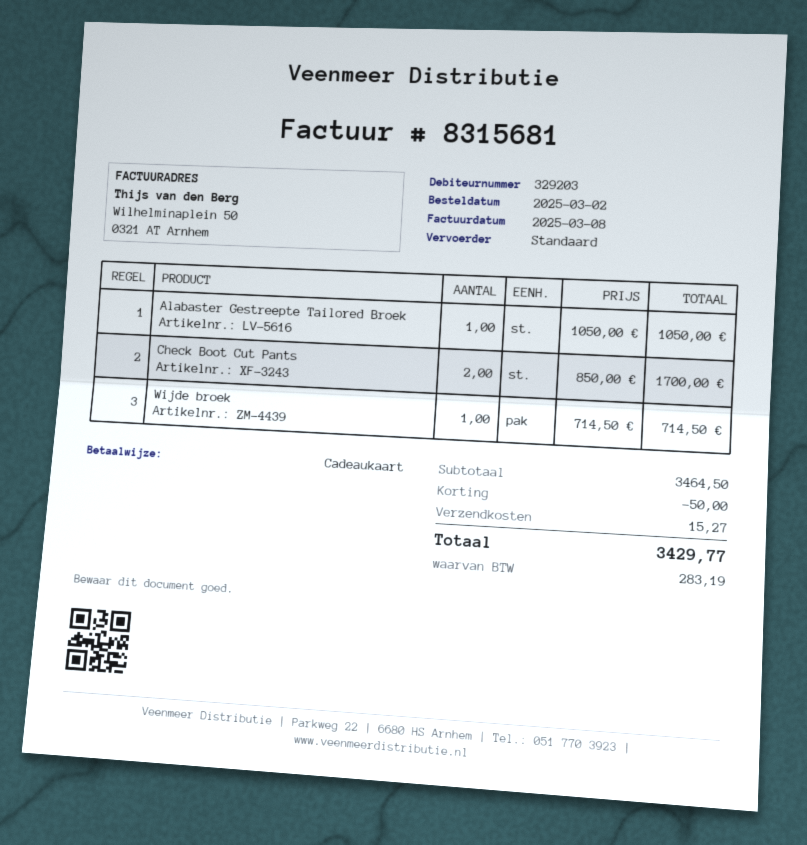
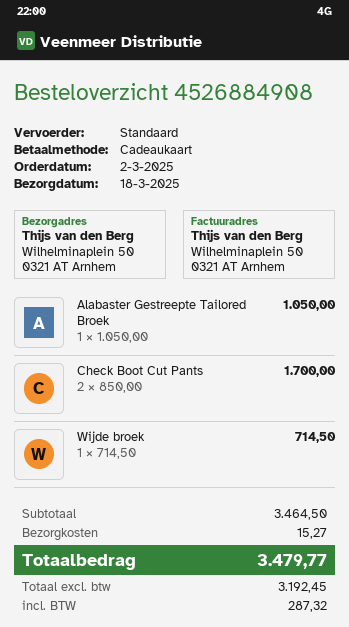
discount: 50.00 -> none
tax: 283.19 -> 287.32
total: 3429.77 -> 3479.77

